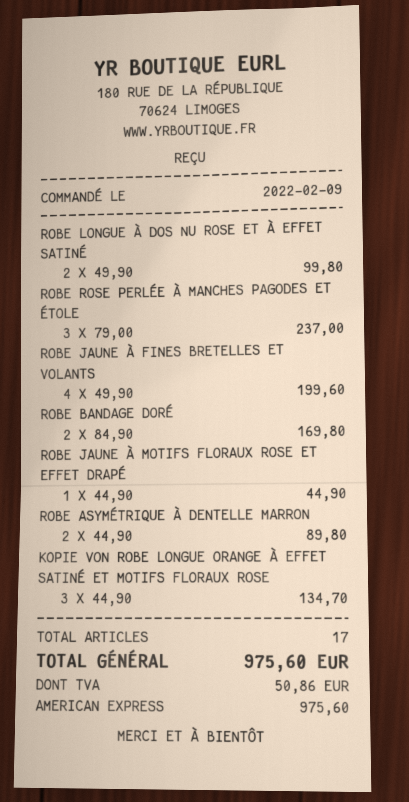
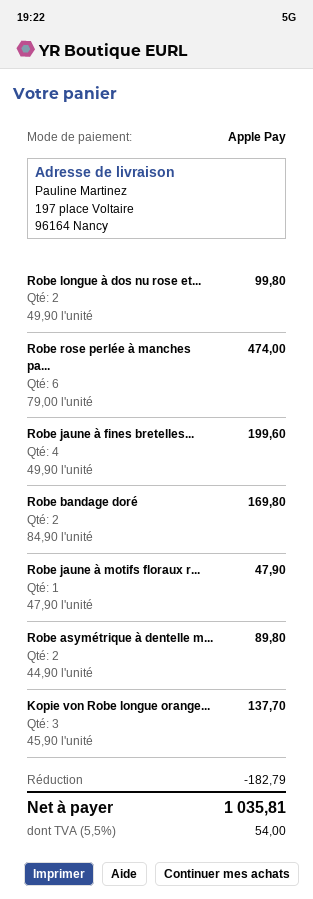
payment method: American Express -> Apple Pay
ROBE ROSE PERLÉE À MANCHES PAGODES ET ÉTOLE: 3 x 79.00 = 237.00 -> 6 x 79.00 = 474.00
ROBE JAUNE À MOTIFS FLORAUX ROSE ET EFFET DRAPÉ: 1 x 44.90 = 44.90 -> 1 x 47.90 = 47.90
KOPIE VON ROBE LONGUE ORANGE À EFFET SATINÉ ET MOTIFS FLORAUX ROSE: 3 x 44.90 = 134.70 -> 3 x 45.90 = 137.70
discount: none -> 182.79
tax: 50.86 -> 54.00
total: 975.60 -> 1035.81

